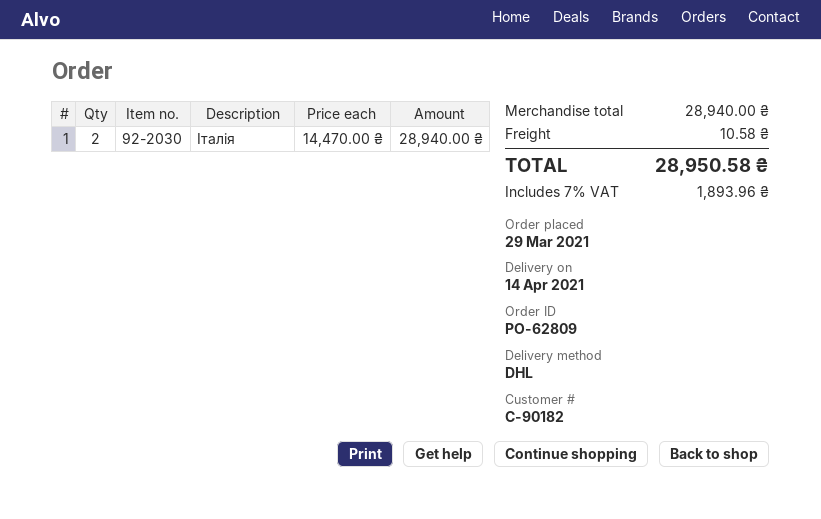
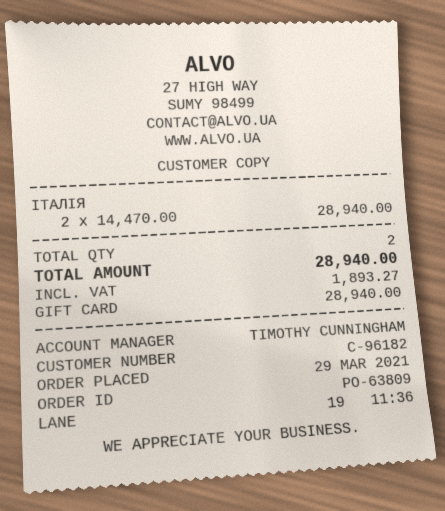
order number: PO-62809 -> PO-63809
customer number: C-90182 -> C-96182
shipping: 10.58 -> none
tax: 1893.96 -> 1893.27
total: 28950.58 -> 28940.00

